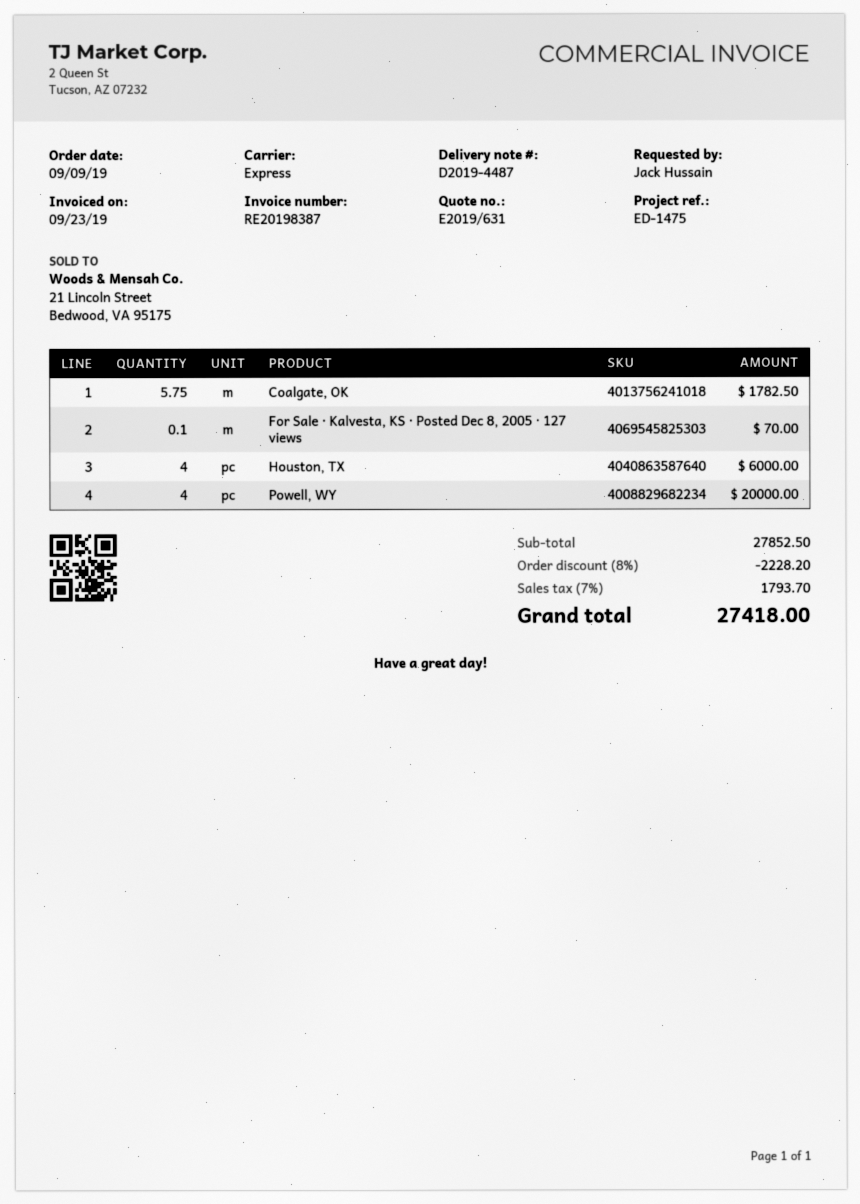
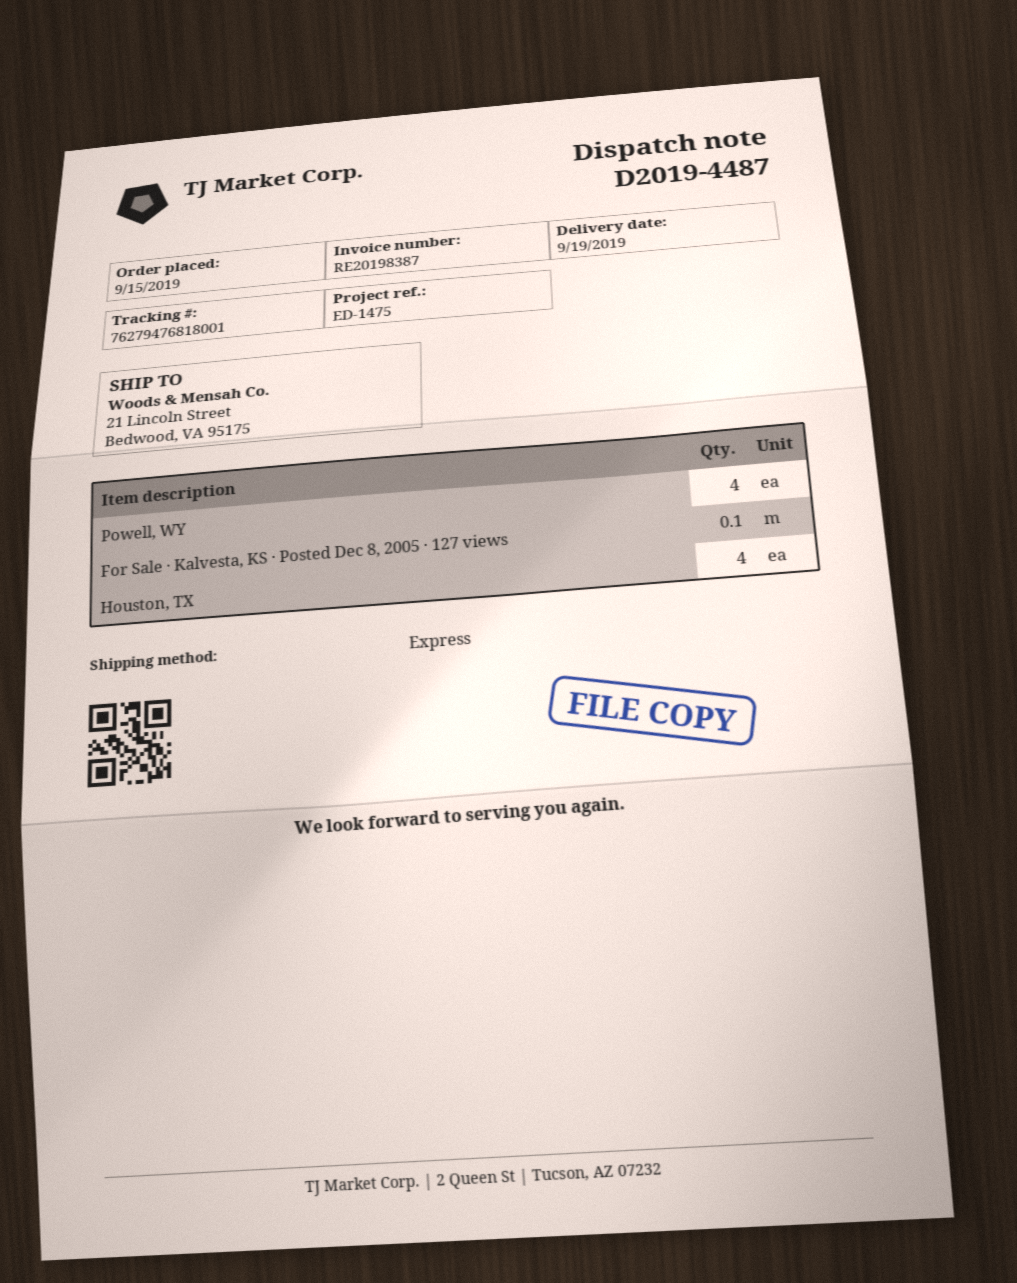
order date: 2019-09-09 -> 2019-09-15
Coalgate, OK: 5.75 -> none

